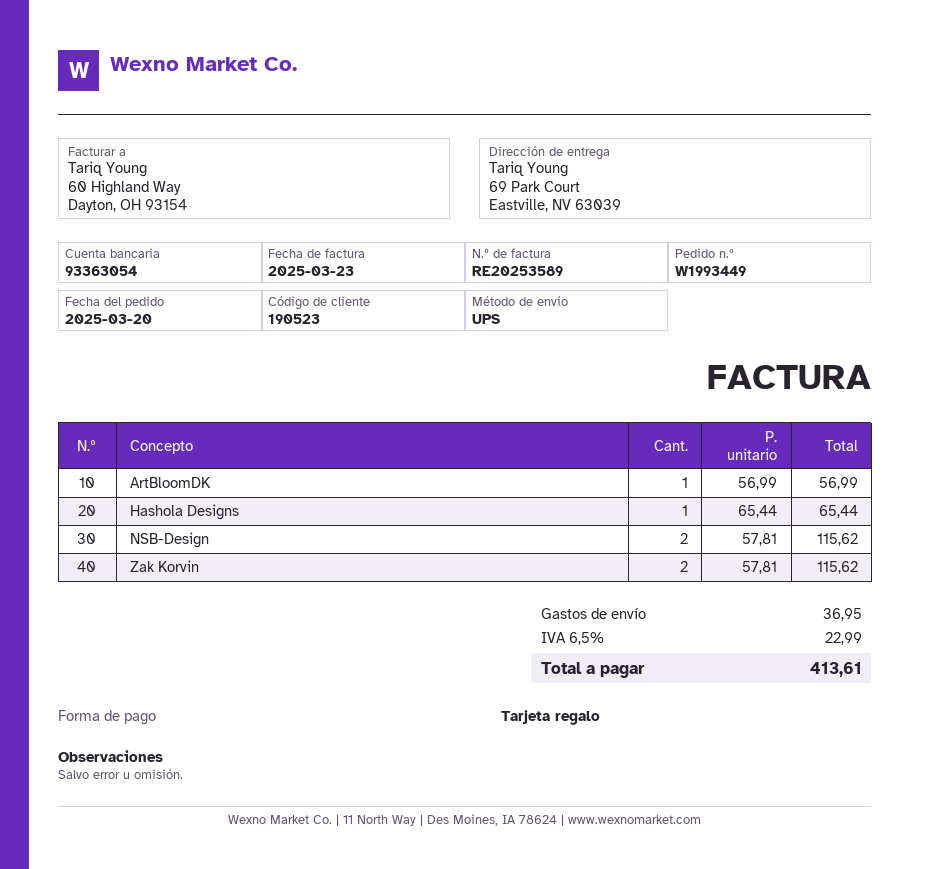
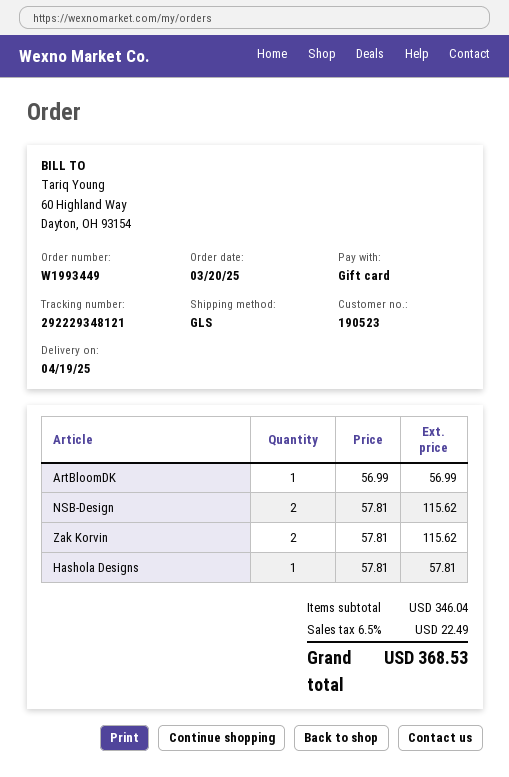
shipping method: UPS -> GLS
Hashola Designs: 1 x 65.44 = 65.44 -> 1 x 57.81 = 57.81
shipping: 36.95 -> none
tax: 6.5% = 22.99 -> 6.5% = 22.49
total: 413.61 -> 368.53

